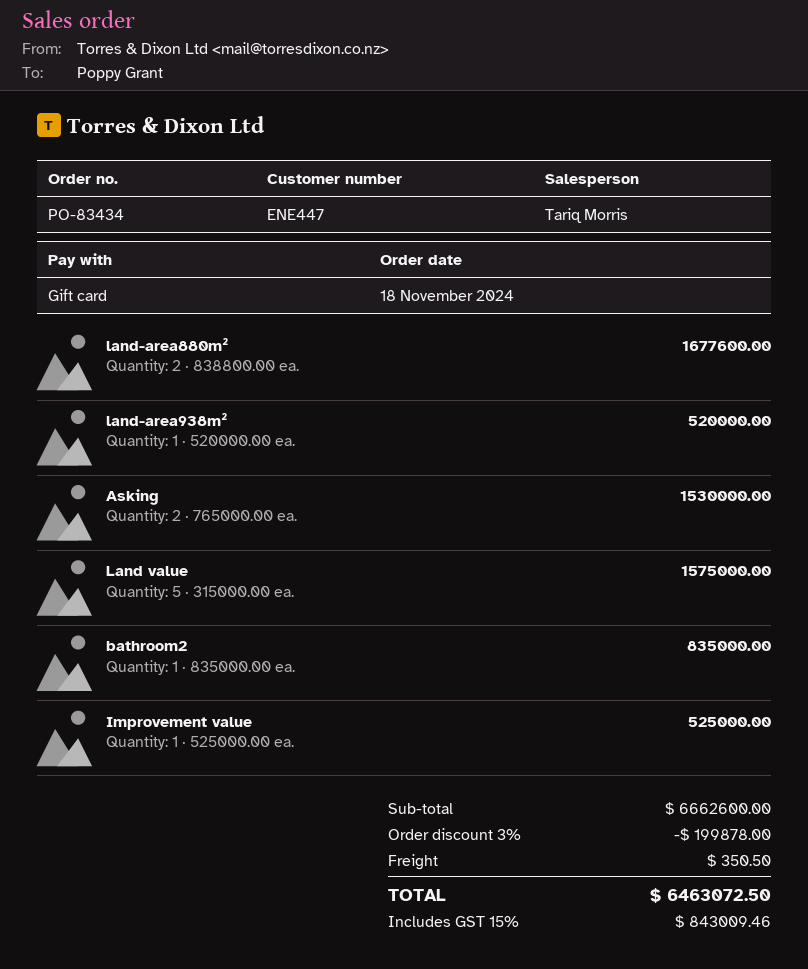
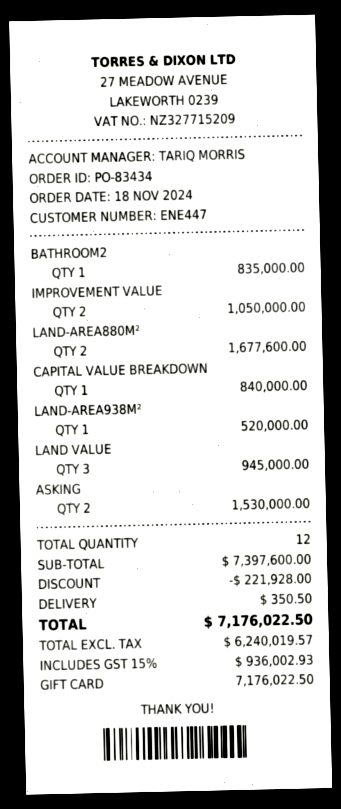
Land value: 5 for 1575000.00 -> 3 for 945000.00
Improvement value: 1 for 525000.00 -> 2 for 1050000.00
CAPITAL VALUE BREAKDOWN: none -> 1 for 840000.00
subtotal: 6662600.00 -> 7397600.00
discount: 199878.00 -> 221928.00
tax: 15% = 843009.46 -> 15% = 936002.93
total: 6463072.50 -> 7176022.50

